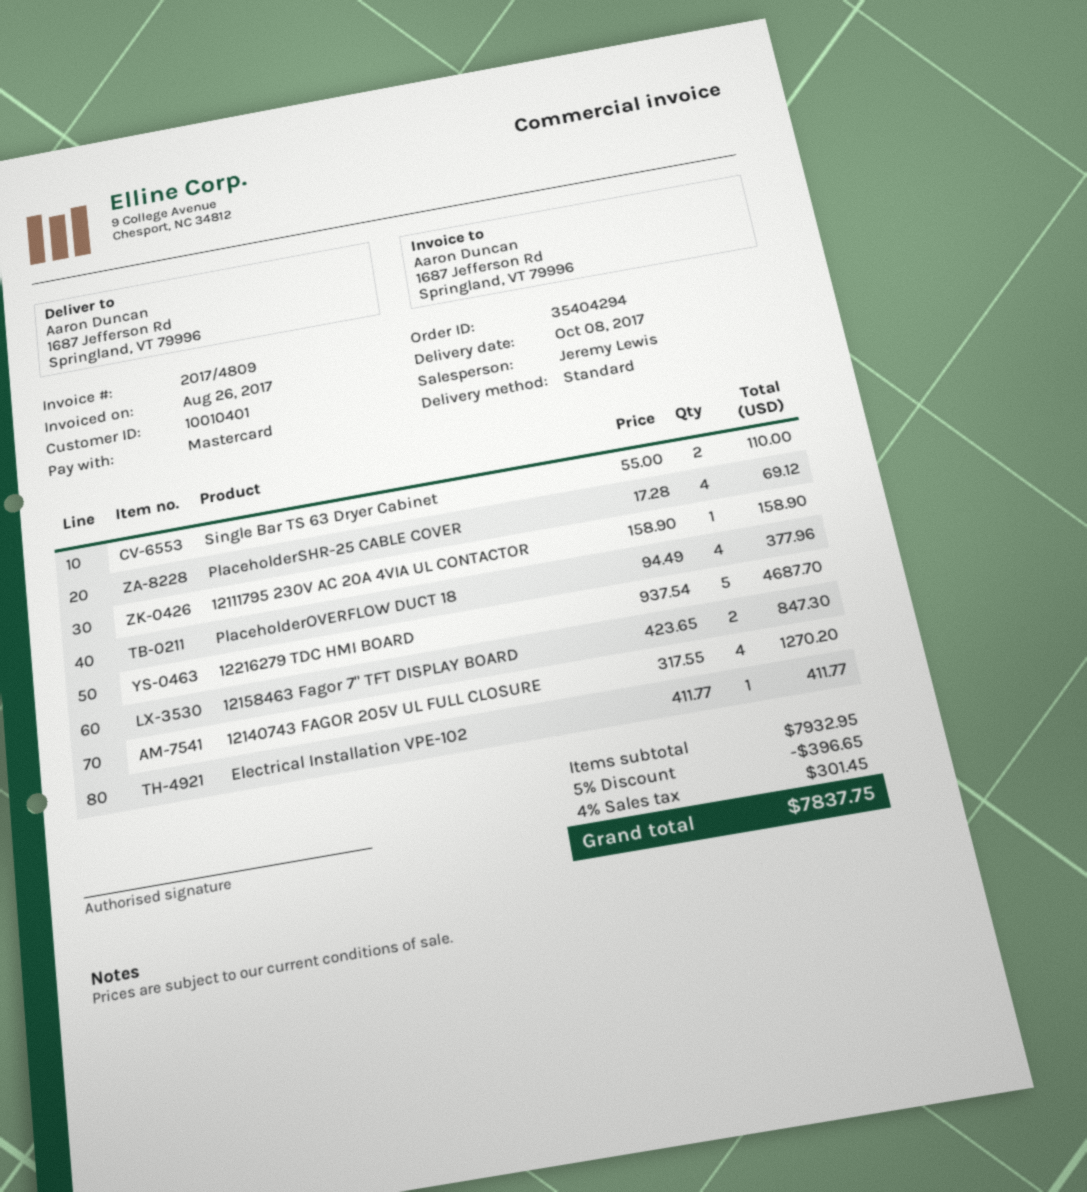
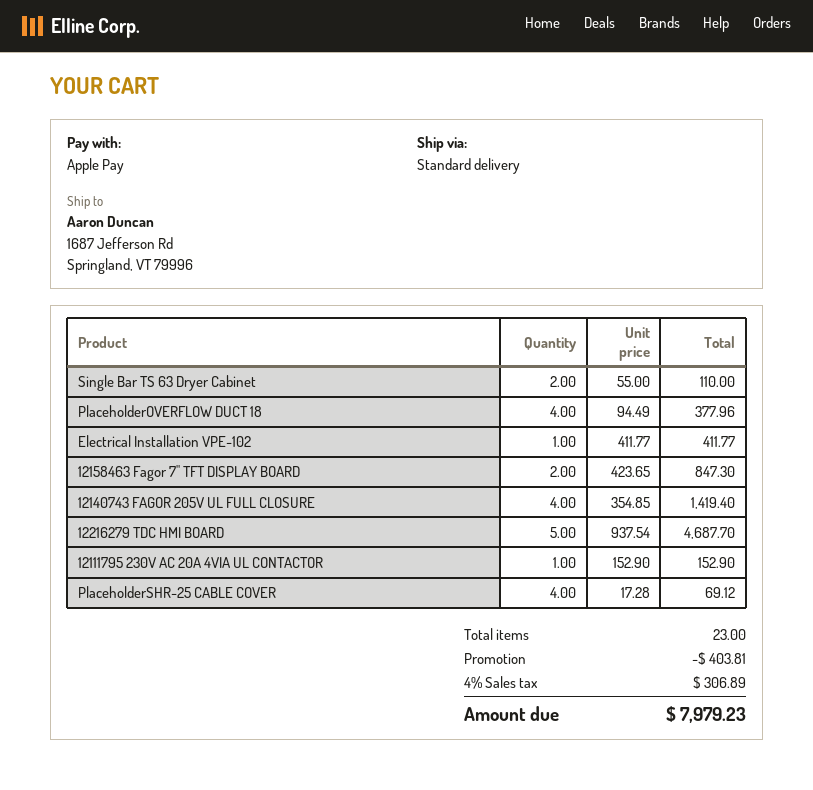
payment method: Mastercard -> Apple Pay
12111795 230V AC 20A 4VIA UL CONTACTOR: 1 x 158.90 = 158.90 -> 1 x 152.90 = 152.90
12140743 FAGOR 205V UL FULL CLOSURE: 4 x 317.55 = 1270.20 -> 4 x 354.85 = 1419.40
discount: 396.65 -> 403.81
tax: 4% = 301.45 -> 4% = 306.89
total: 7837.75 -> 7979.23

